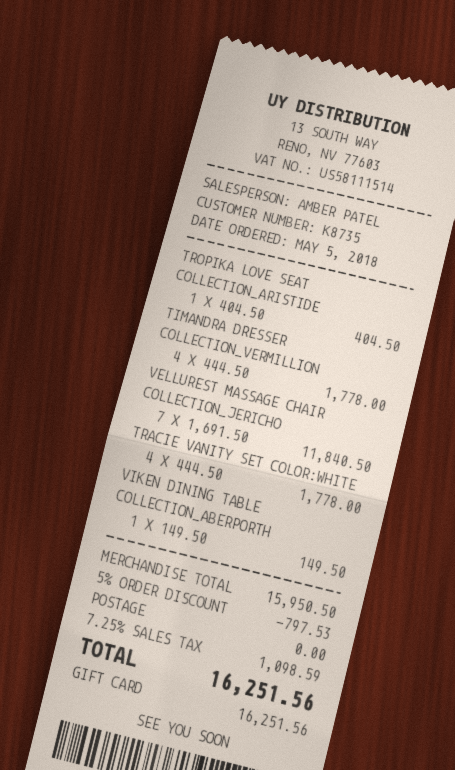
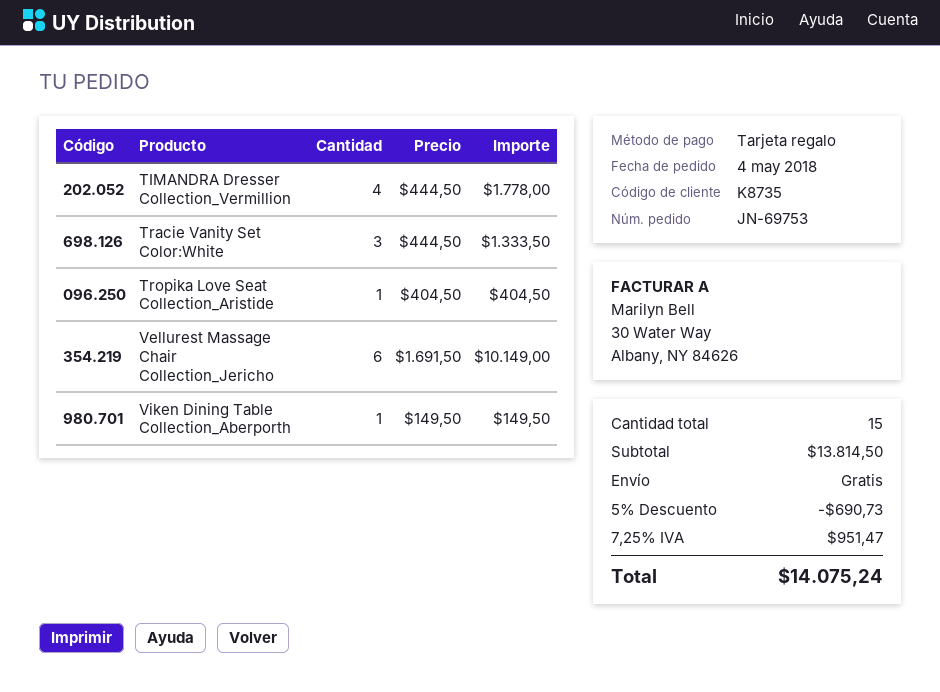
order date: 2018-05-05 -> 2018-05-04
VELLUREST MASSAGE CHAIR COLLECTION_JERICHO: 7 x 1691.50 = 11840.50 -> 6 x 1691.50 = 10149.00
TRACIE VANITY SET COLOR:WHITE: 4 x 444.50 = 1778.00 -> 3 x 444.50 = 1333.50
subtotal: 15950.50 -> 13814.50
discount: 5% = 797.53 -> 5% = 690.73
tax: 7.25% = 1098.59 -> 7.25% = 951.47
total: 16251.56 -> 14075.24

